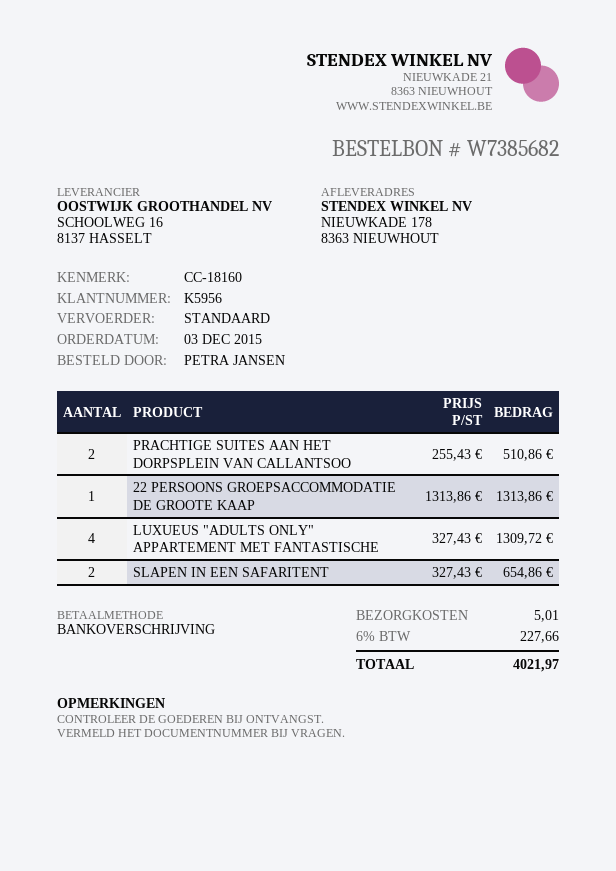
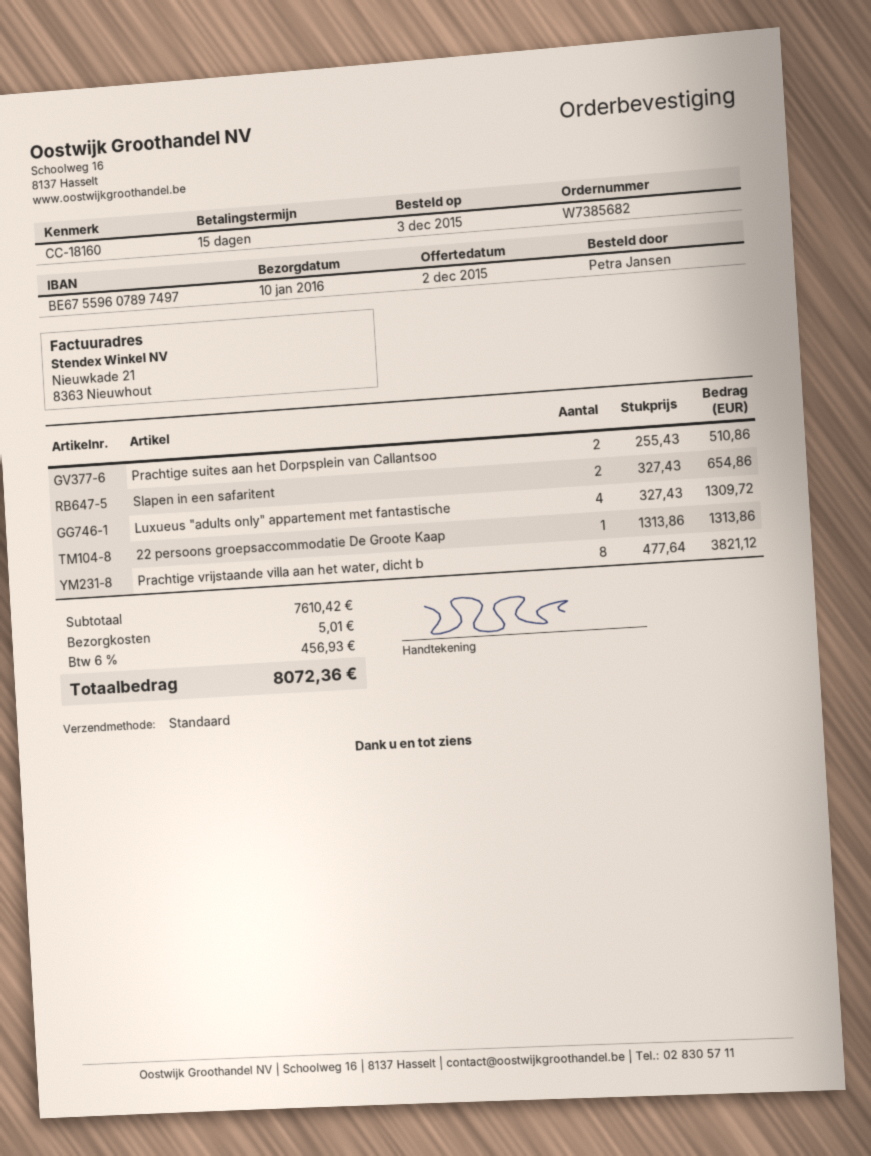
Prachtige vrijstaande villa aan het water, dicht b: none -> 8 x 477.64 = 3821.12
tax: 6% = 227.66 -> 6% = 456.93
total: 4021.97 -> 8072.36

